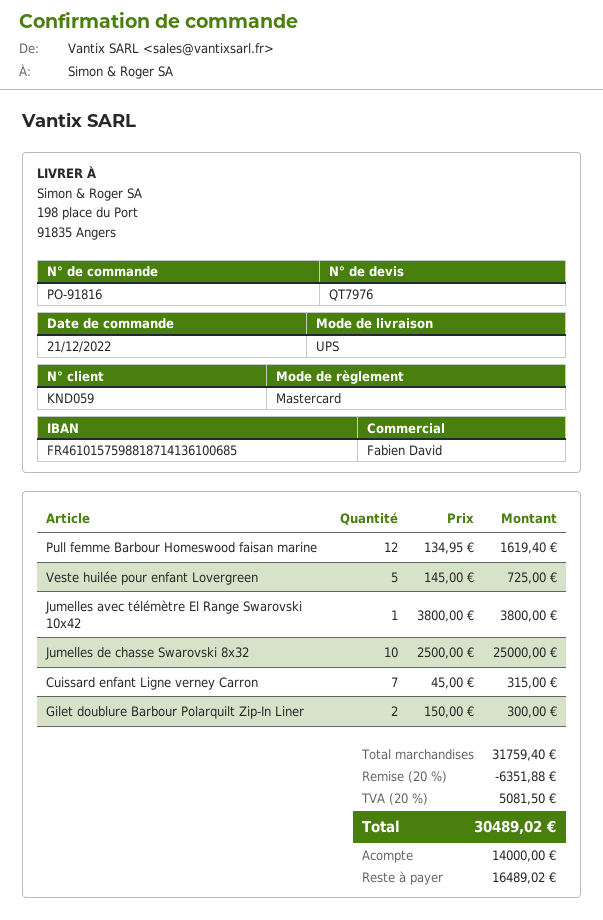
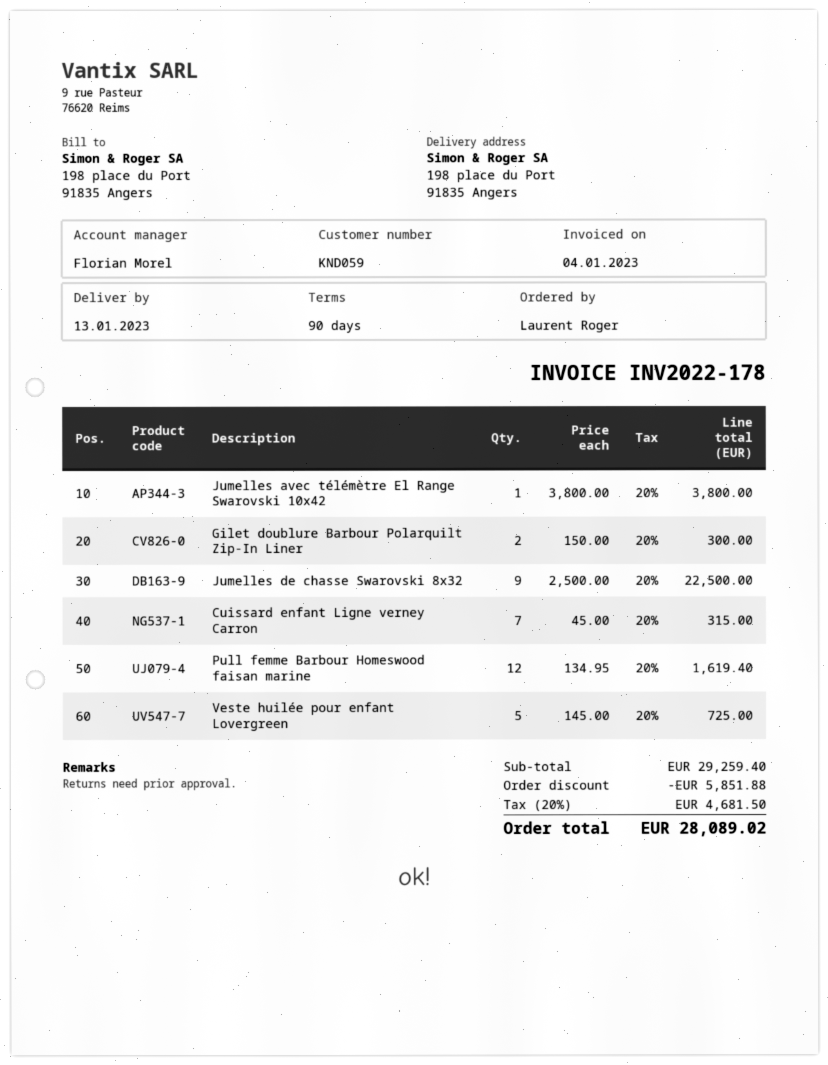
sales rep: Fabien David -> Florian Morel
Jumelles de chasse Swarovski 8x32: 10 x 2500.00 = 25000.00 -> 9 x 2500.00 = 22500.00
subtotal: 31759.40 -> 29259.40
discount: 6351.88 -> 5851.88
tax: 20% = 5081.50 -> 20% = 4681.50
total: 30489.02 -> 28089.02

